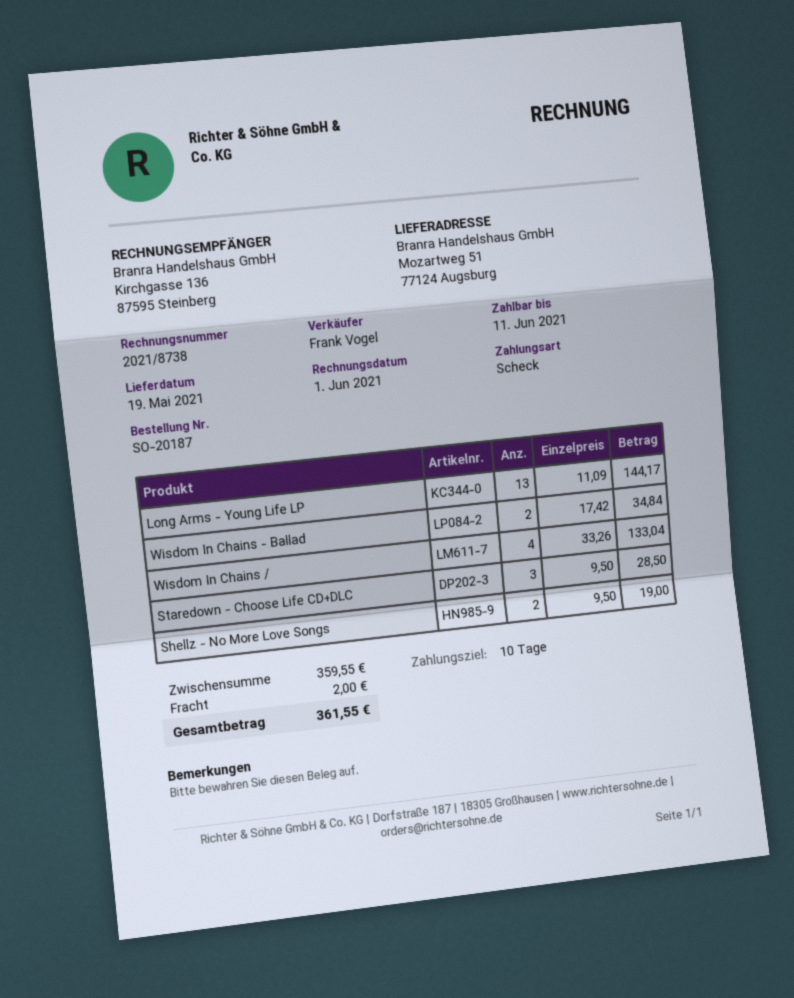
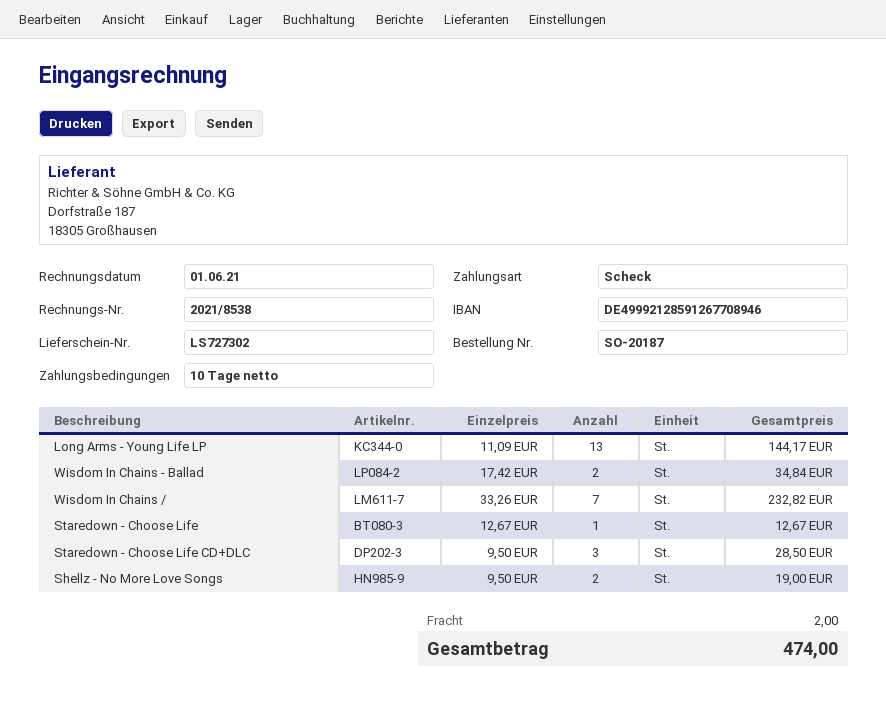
invoice number: 2021/8738 -> 2021/8538
Wisdom In Chains /: 4 x 33.26 = 133.04 -> 7 x 33.26 = 232.82
Staredown - Choose Life: none -> 1 x 12.67 = 12.67
total: 361.55 -> 474.00

